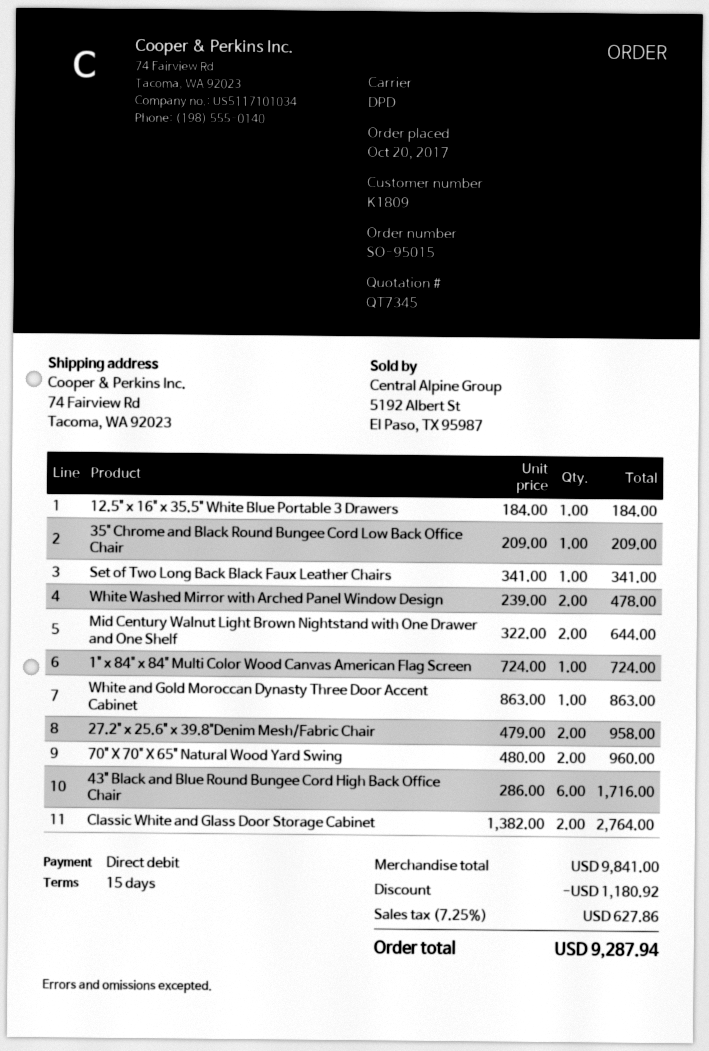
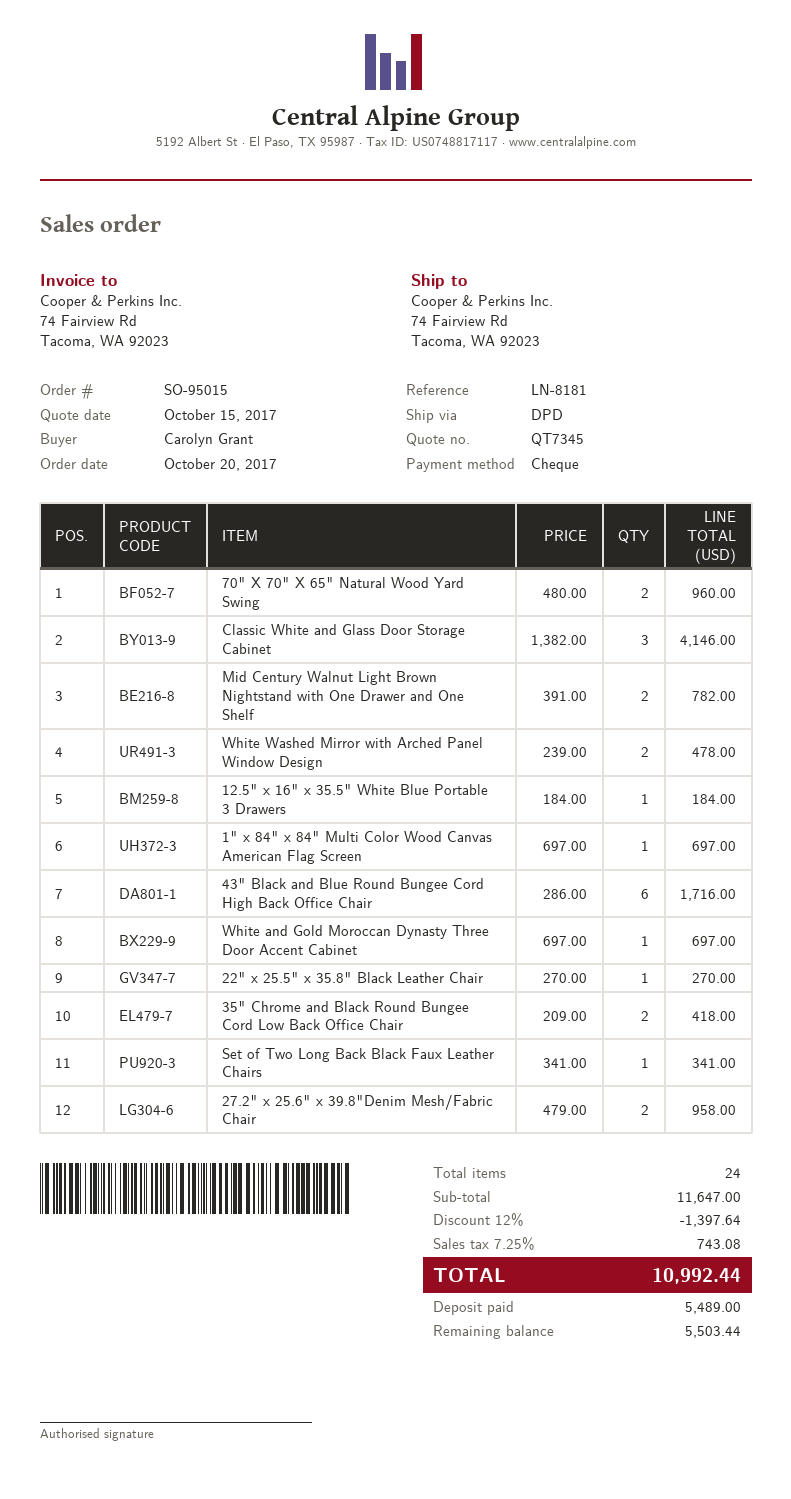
payment method: direct debit -> cheque
35" Chrome and Black Round Bungee Cord Low Back Office Chair: 1 x 209.00 = 209.00 -> 2 x 209.00 = 418.00
Mid Century Walnut Light Brown Nightstand with One Drawer and One Shelf: 2 x 322.00 = 644.00 -> 2 x 391.00 = 782.00
1" x 84" x 84" Multi Color Wood Canvas American Flag Screen: 1 x 724.00 = 724.00 -> 1 x 697.00 = 697.00
White and Gold Moroccan Dynasty Three Door Accent Cabinet: 1 x 863.00 = 863.00 -> 1 x 697.00 = 697.00
Classic White and Glass Door Storage Cabinet: 2 x 1382.00 = 2764.00 -> 3 x 1382.00 = 4146.00
22" x 25.5" x 35.8" Black Leather Chair: none -> 1 x 270.00 = 270.00
subtotal: 9841.00 -> 11647.00
discount: 1180.92 -> 1397.64
tax: 7.25% = 627.86 -> 7.25% = 743.08
total: 9287.94 -> 10992.44

